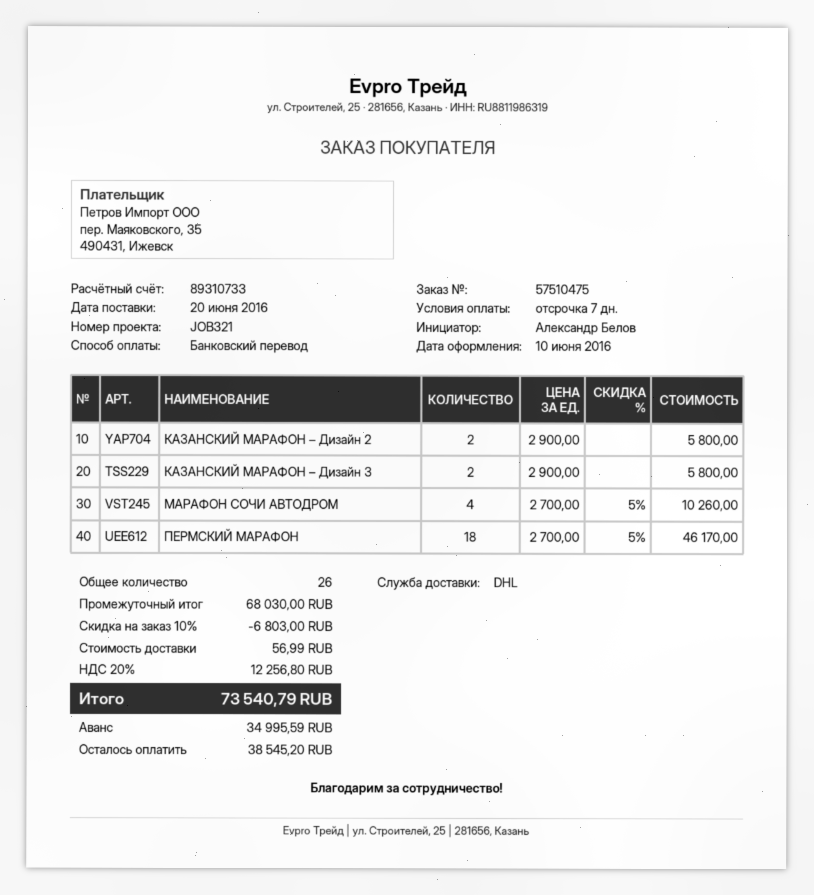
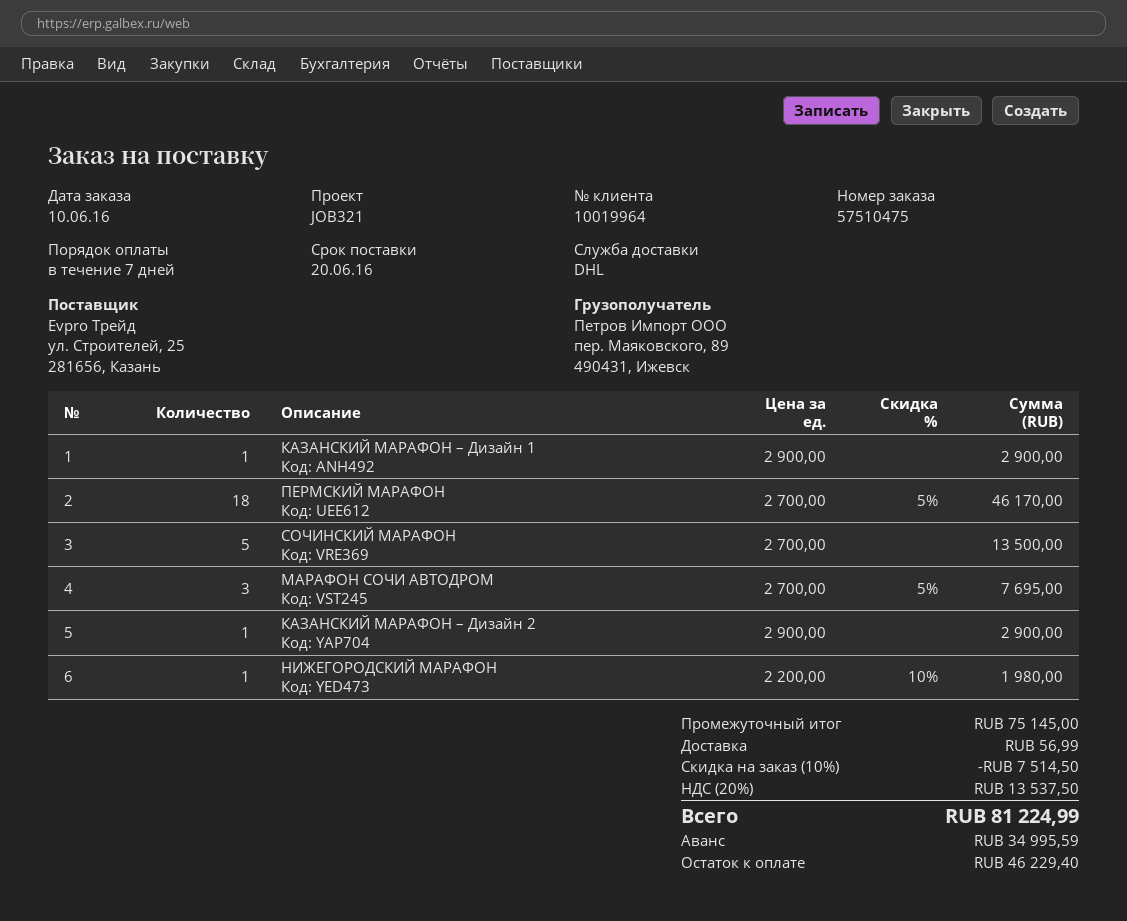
КАЗАНСКИЙ МАРАФОН – Дизайн 2: 2 x 2900.00 = 5800.00 -> 1 x 2900.00 = 2900.00
КАЗАНСКИЙ МАРАФОН – Дизайн 3: 2 x 2900.00 = 5800.00 -> none
МАРАФОН СОЧИ АВТОДРОМ: 4 x 2700.00 - 5% = 10260.00 -> 3 x 2700.00 - 5% = 7695.00
КАЗАНСКИЙ МАРАФОН – Дизайн 1: none -> 1 x 2900.00 = 2900.00
СОЧИНСКИЙ МАРАФОН: none -> 5 x 2700.00 = 13500.00
НИЖЕГОРОДСКИЙ МАРАФОН: none -> 1 x 2200.00 - 10% = 1980.00
subtotal: 68030.00 -> 75145.00
discount: 10% = 6803.00 -> 10% = 7514.50
tax: 20% = 12256.80 -> 20% = 13537.50
total: 73540.79 -> 81224.99
balance: 38545.20 -> 46229.40

